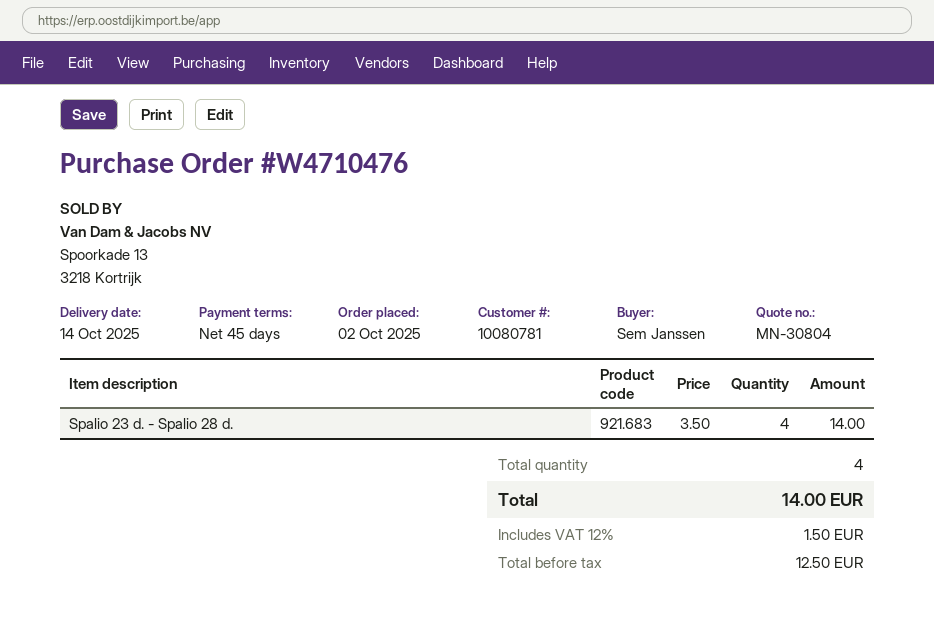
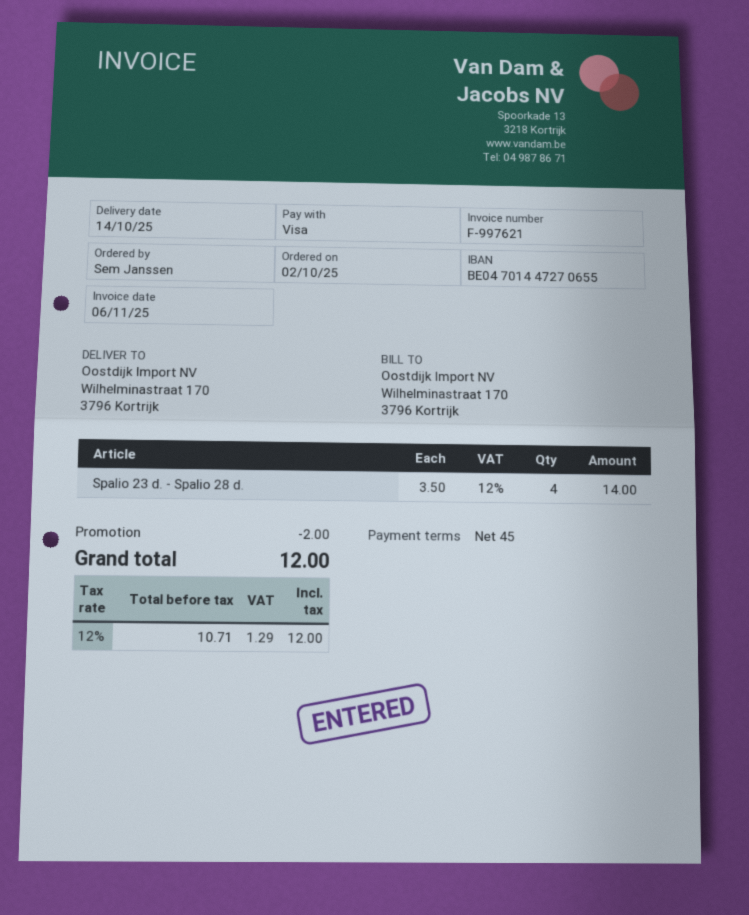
discount: none -> 2.00
net: 12.50 -> 10.71
tax: 12% = 1.50 -> 12% = 1.29
total: 14.00 -> 12.00

